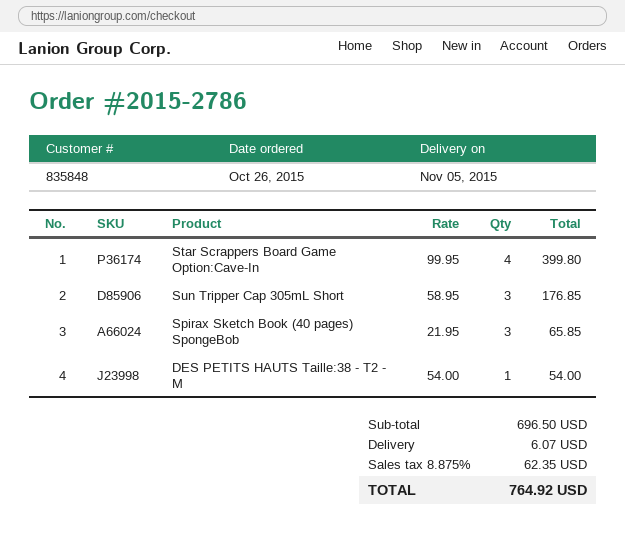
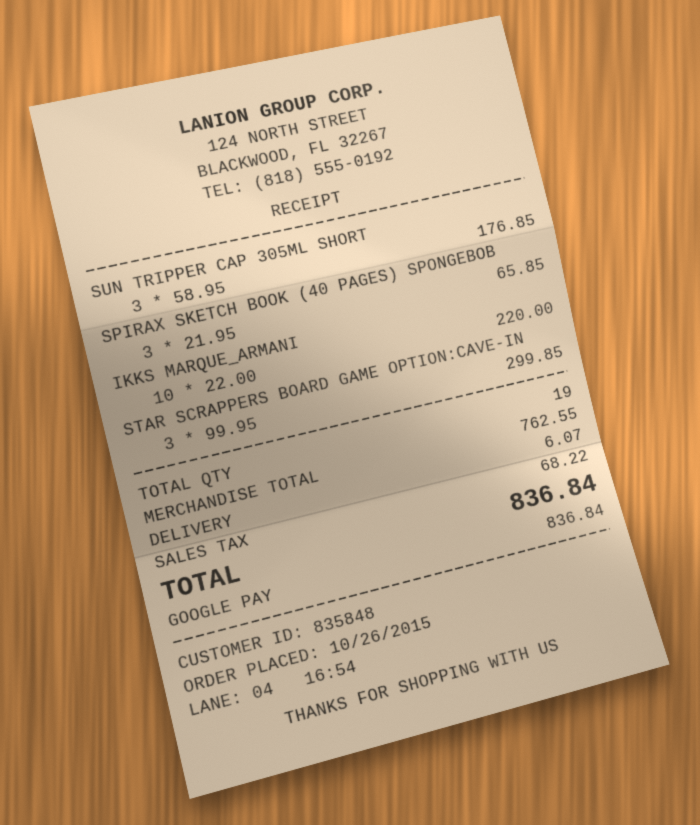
Star Scrappers Board Game Option:Cave-In: 4 x 99.95 = 399.80 -> 3 x 99.95 = 299.85
DES PETITS HAUTS Taille:38 - T2 - M: 1 x 54.00 = 54.00 -> none
IKKS MARQUE_ARMANI: none -> 10 x 22.00 = 220.00
subtotal: 696.50 -> 762.55
tax: 62.35 -> 68.22
total: 764.92 -> 836.84

